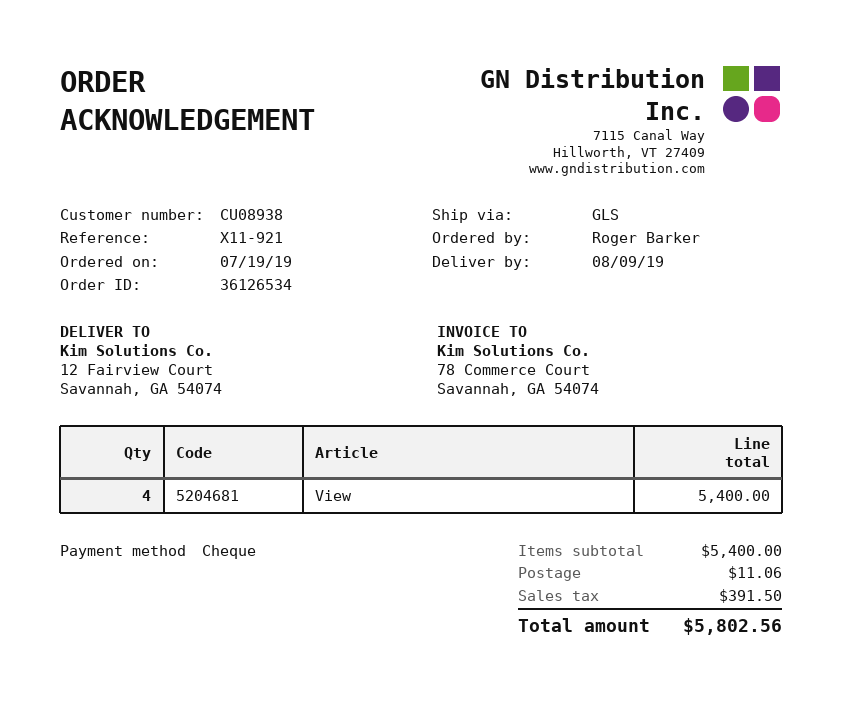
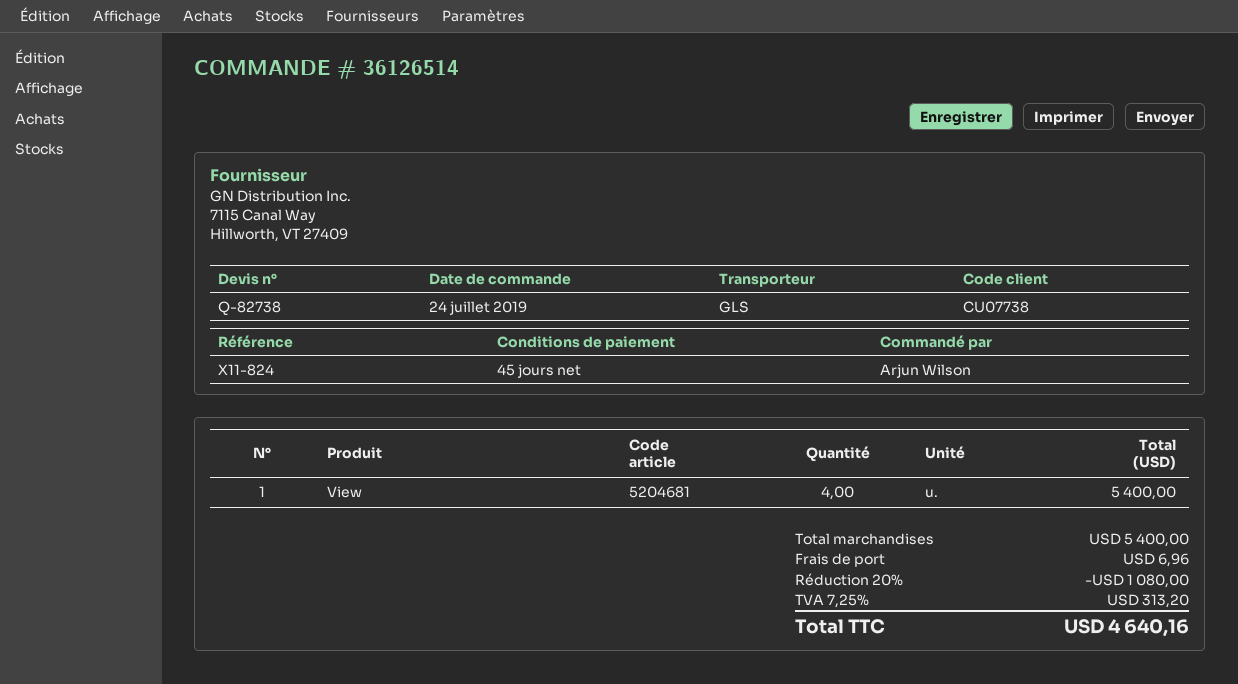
order number: 36126534 -> 36126514
order date: 2019-07-19 -> 2019-07-24
customer number: CU08938 -> CU07738
reference: X11-921 -> X11-824
ordered by: Roger Barker -> Arjun Wilson
discount: none -> 20% = 1080.00
shipping: 11.06 -> 6.96
tax: 391.50 -> 313.20
total: 5802.56 -> 4640.16

